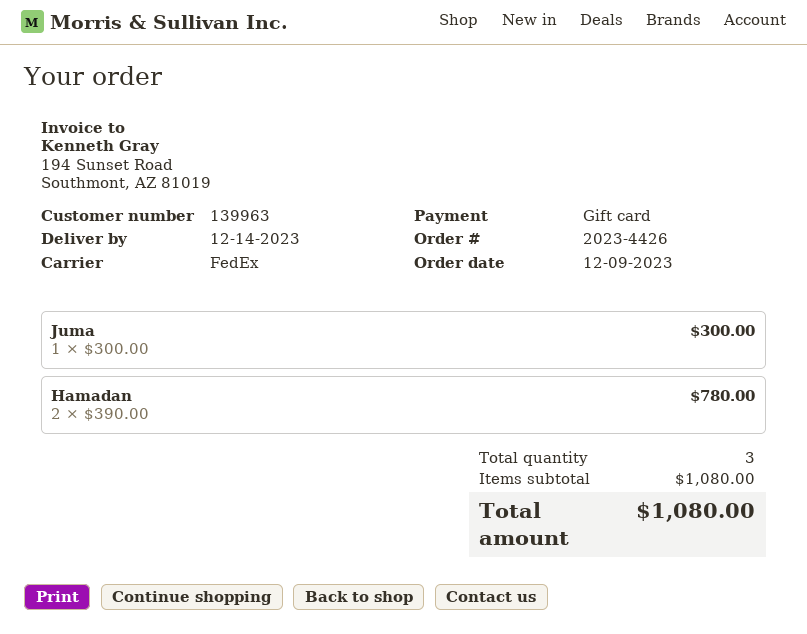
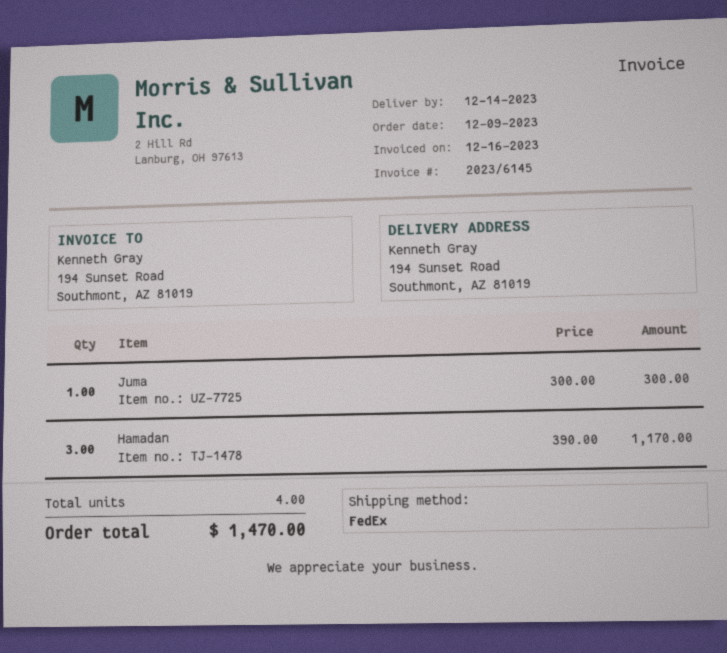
Hamadan: 2 x 390.00 = 780.00 -> 3 x 390.00 = 1170.00
total quantity: 3 -> 4
total: 1080.00 -> 1470.00

